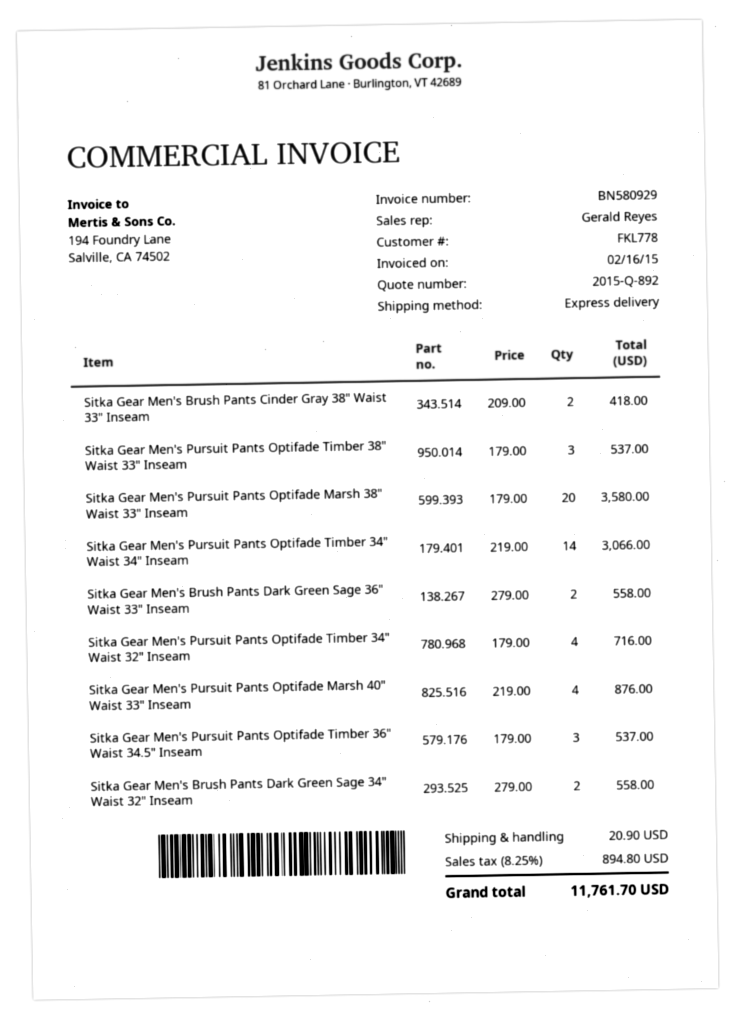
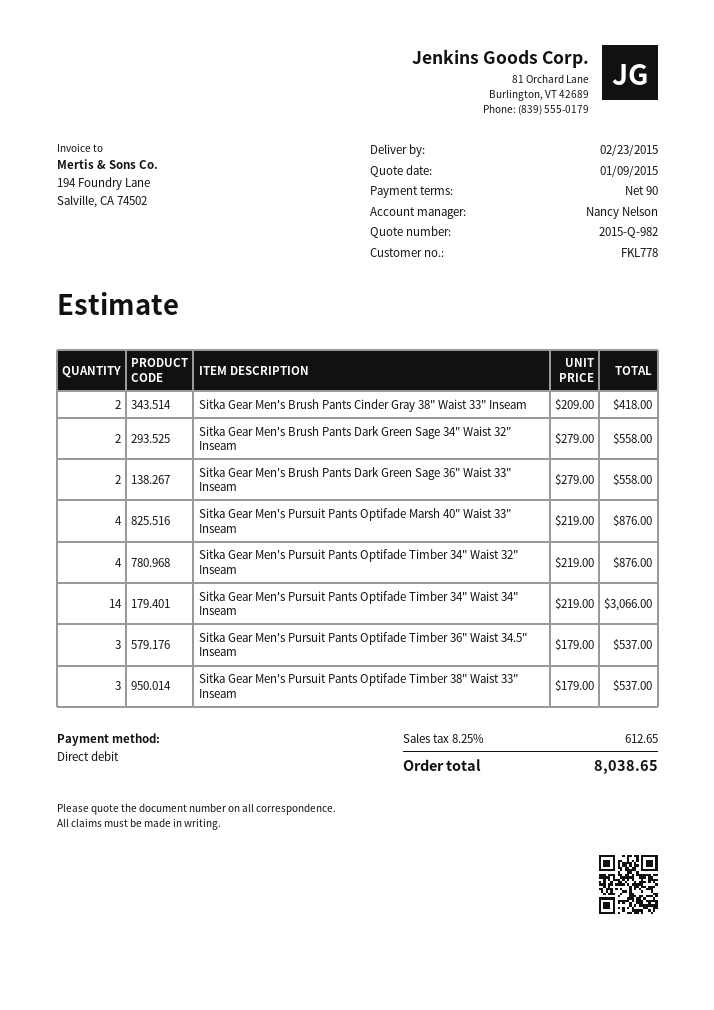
quote number: 2015-Q-892 -> 2015-Q-982
sales rep: Gerald Reyes -> Nancy Nelson
Sitka Gear Men's Pursuit Pants Optifade Marsh 38" Waist 33" Inseam: 20 x 179.00 = 3580.00 -> none
Sitka Gear Men's Pursuit Pants Optifade Timber 34" Waist 32" Inseam: 4 x 179.00 = 716.00 -> 4 x 219.00 = 876.00
shipping: 20.90 -> none
tax: 8.25% = 894.80 -> 8.25% = 612.65
total: 11761.70 -> 8038.65

